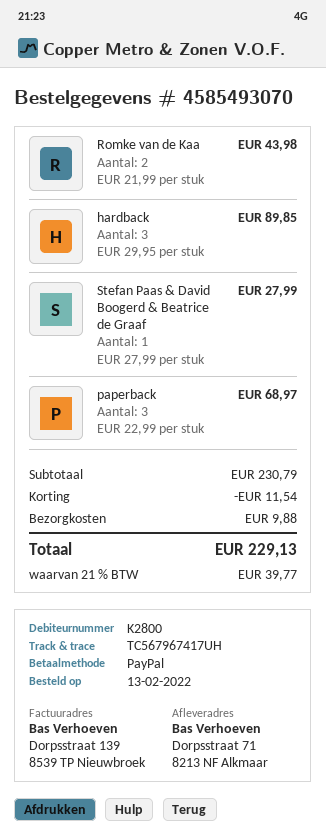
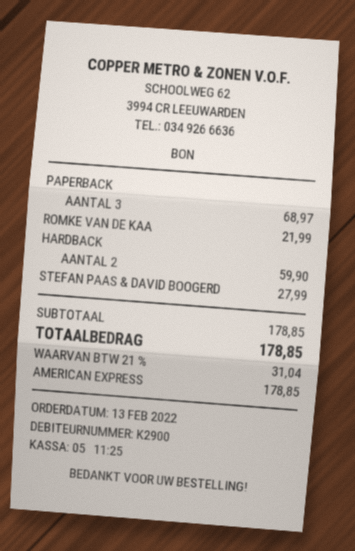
customer number: K2800 -> K2900
payment method: PayPal -> American Express
Romke van de Kaa: 2 for 43.98 -> 1 for 21.99
hardback: 3 for 89.85 -> 2 for 59.90
subtotal: 230.79 -> 178.85
discount: 11.54 -> none
shipping: 9.88 -> none
tax: 21% = 39.77 -> 21% = 31.04
total: 229.13 -> 178.85

